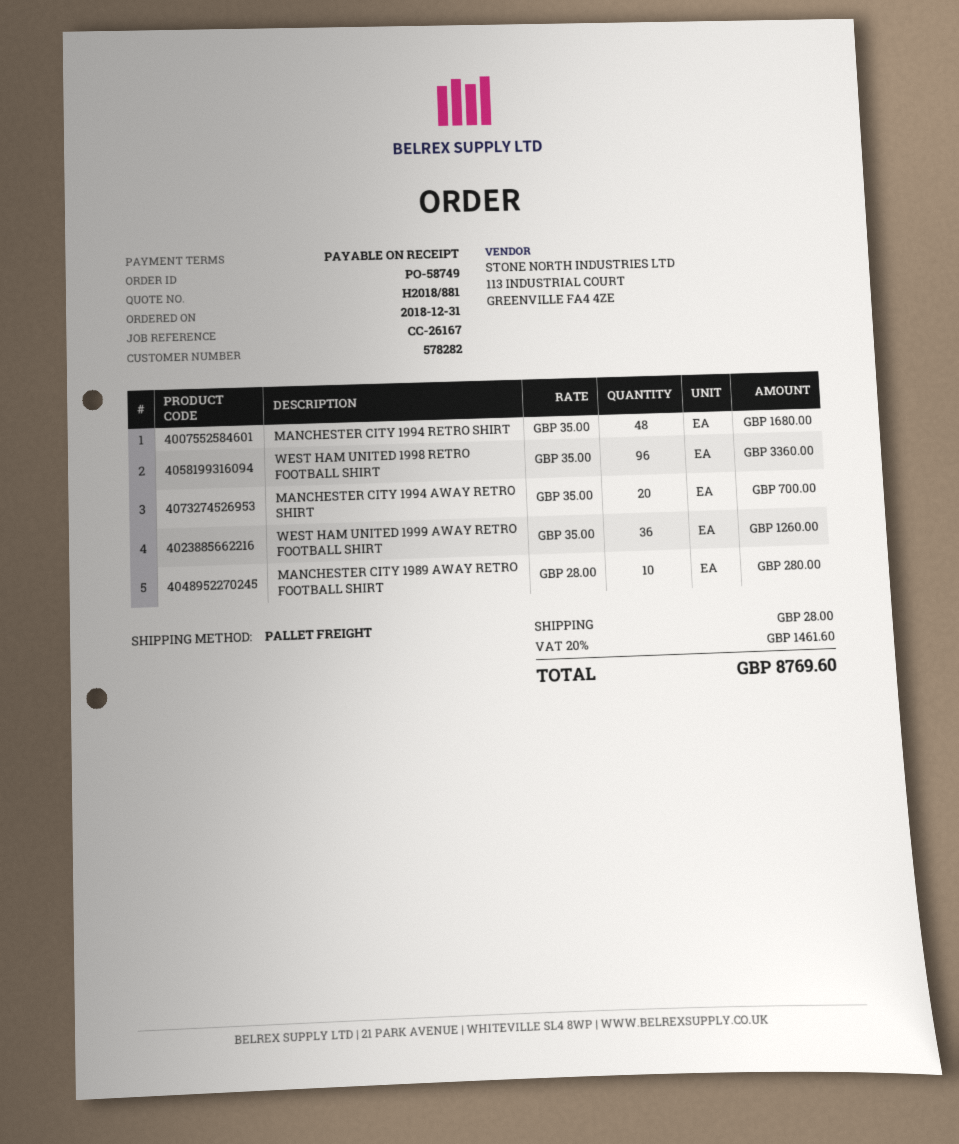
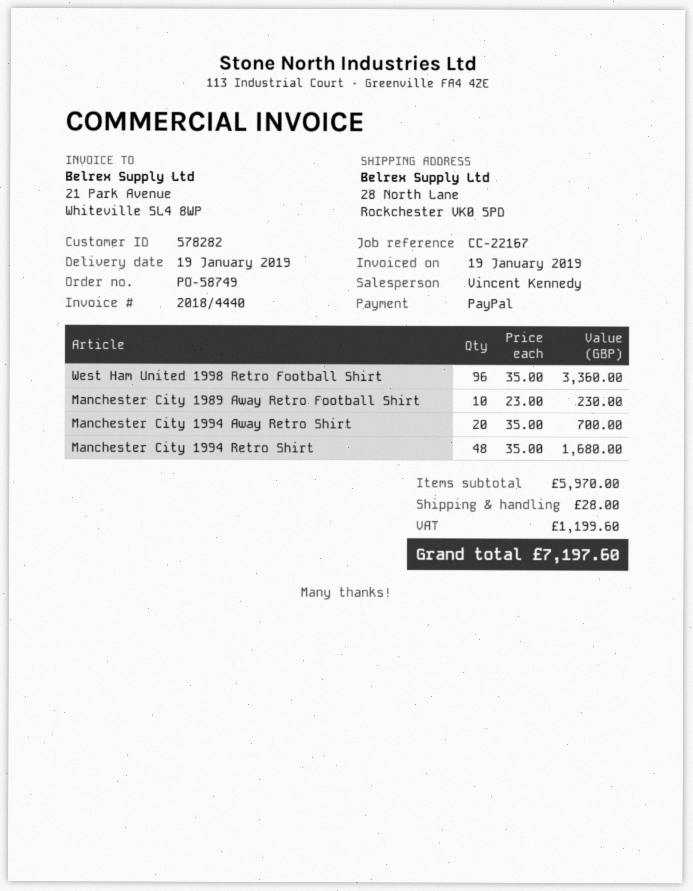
reference: CC-26167 -> CC-22167
WEST HAM UNITED 1999 AWAY RETRO FOOTBALL SHIRT: 36 x 35.00 = 1260.00 -> none
MANCHESTER CITY 1989 AWAY RETRO FOOTBALL SHIRT: 10 x 28.00 = 280.00 -> 10 x 23.00 = 230.00
tax: 1461.60 -> 1199.60
total: 8769.60 -> 7197.60

